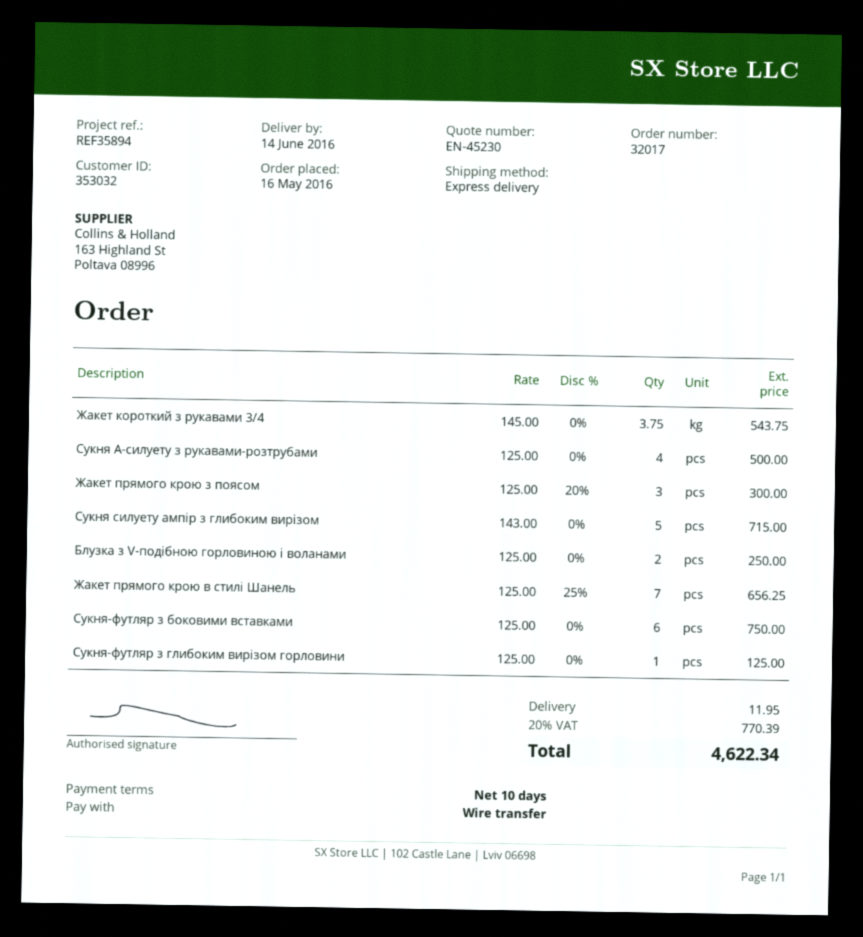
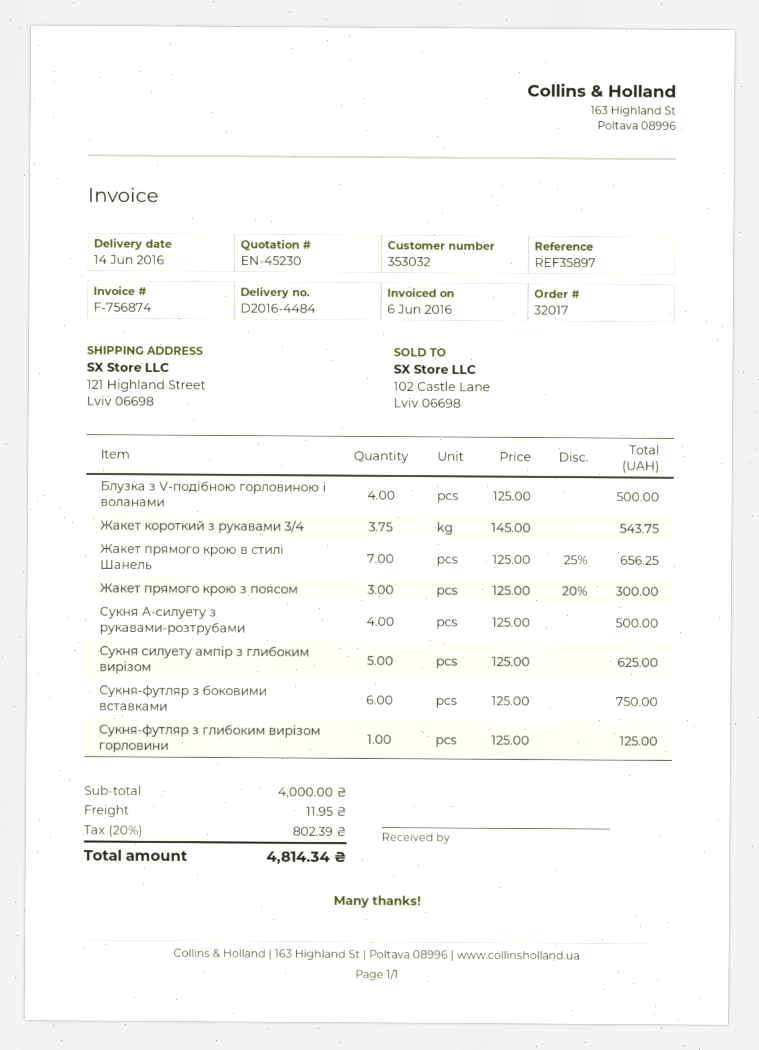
reference: REF35894 -> REF35897
Сукня силуету ампір з глибоким вирізом: 5 x 143.00 = 715.00 -> 5 x 125.00 = 625.00
Блузка з V-подібною горловиною і воланами: 2 x 125.00 = 250.00 -> 4 x 125.00 = 500.00
tax: 20% = 770.39 -> 20% = 802.39
total: 4622.34 -> 4814.34

